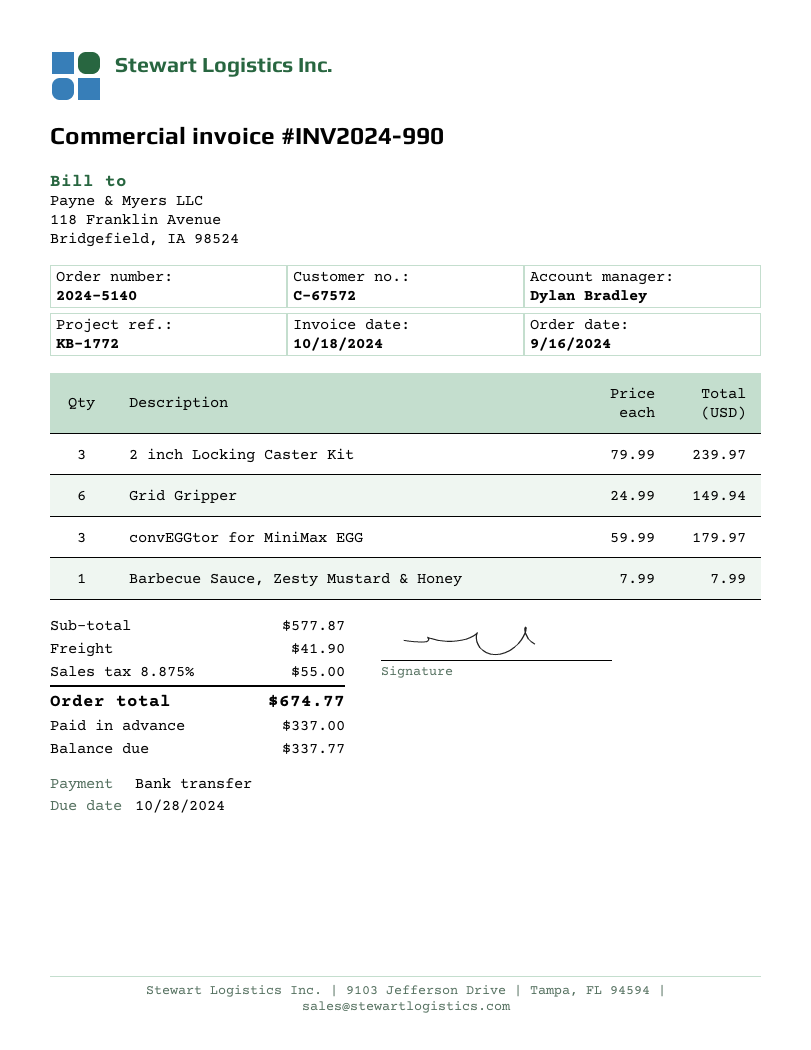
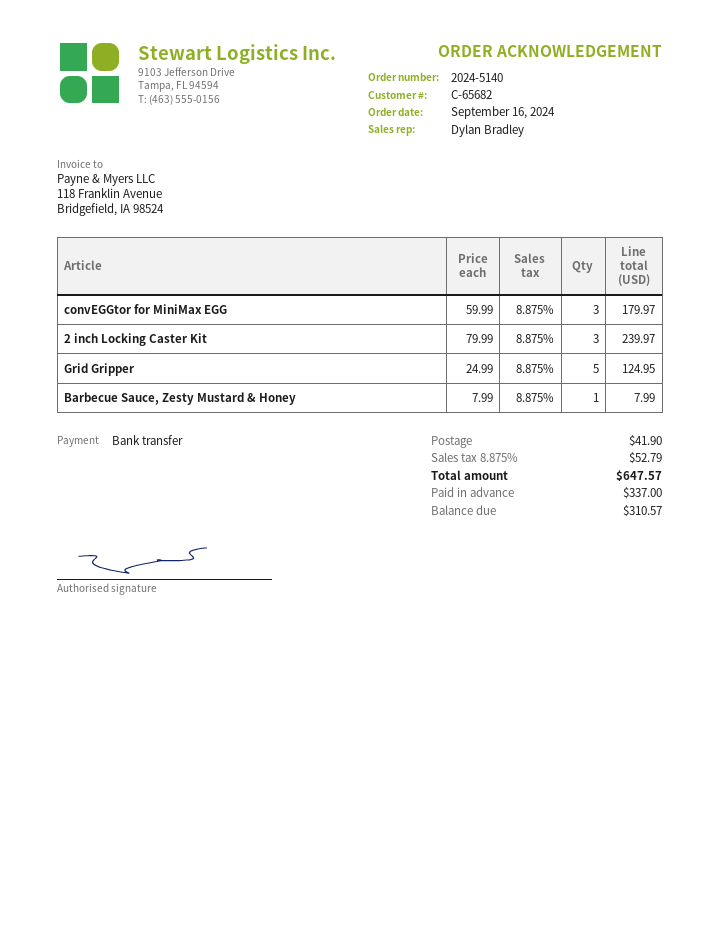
customer number: C-67572 -> C-65682
Grid Gripper: 6 x 24.99 = 149.94 -> 5 x 24.99 = 124.95
tax: 8.875% = 55.00 -> 8.875% = 52.79
total: 674.77 -> 647.57
balance: 337.77 -> 310.57

